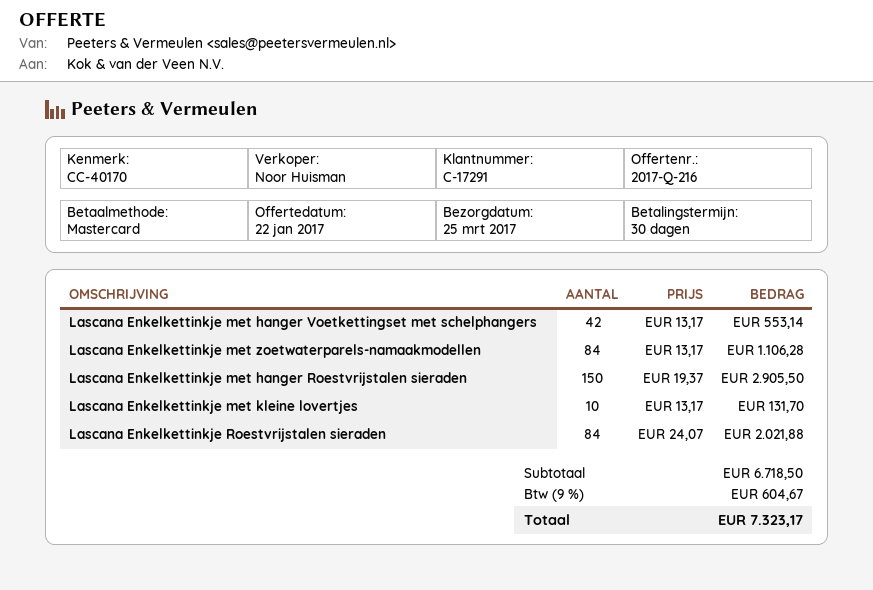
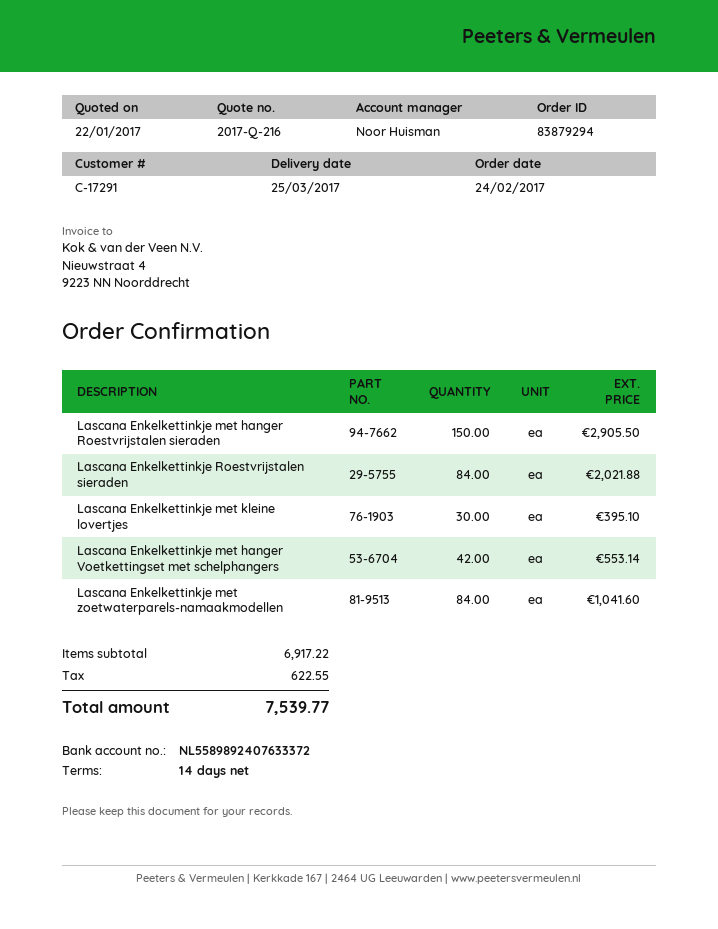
payment terms: 30 days -> 14 days
Lascana Enkelkettinkje met zoetwaterparels-namaakmodellen: 84 for 1106.28 -> 84 for 1041.60
Lascana Enkelkettinkje met kleine lovertjes: 10 for 131.70 -> 30 for 395.10
subtotal: 6718.50 -> 6917.22
tax: 604.67 -> 622.55
total: 7323.17 -> 7539.77

